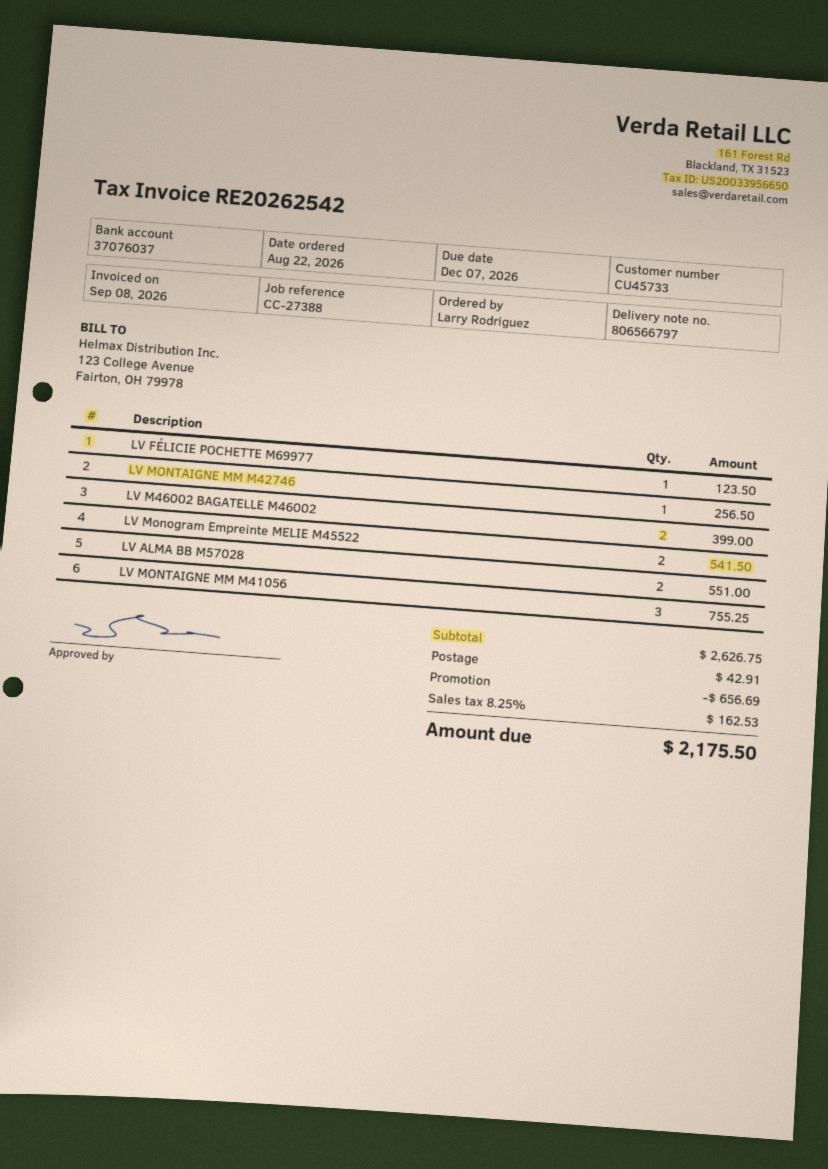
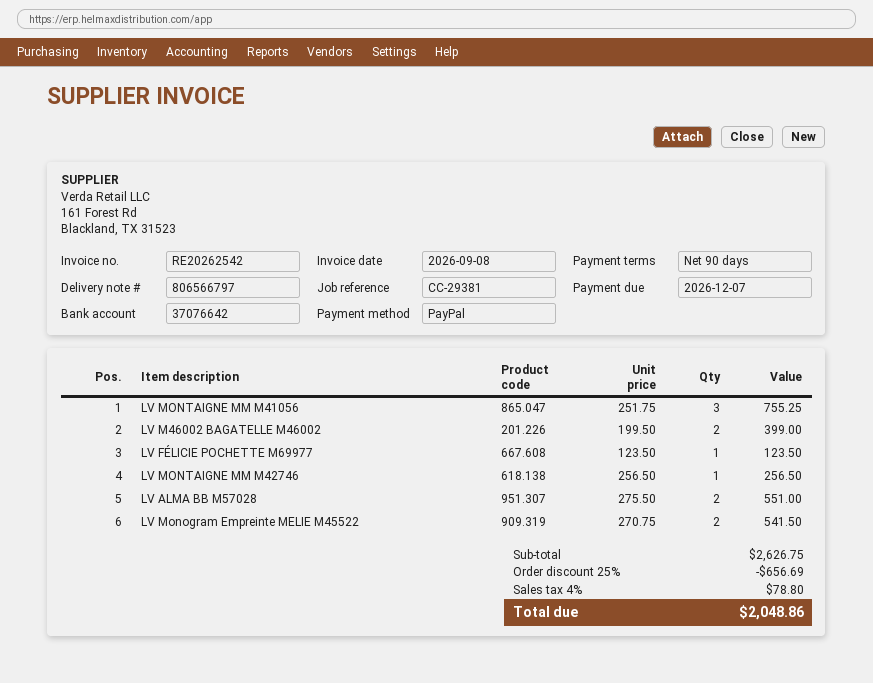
reference: CC-27388 -> CC-29381
bank account: 37076037 -> 37076642
shipping: 42.91 -> none
tax: 8.25% = 162.53 -> 4% = 78.80
total: 2175.50 -> 2048.86

